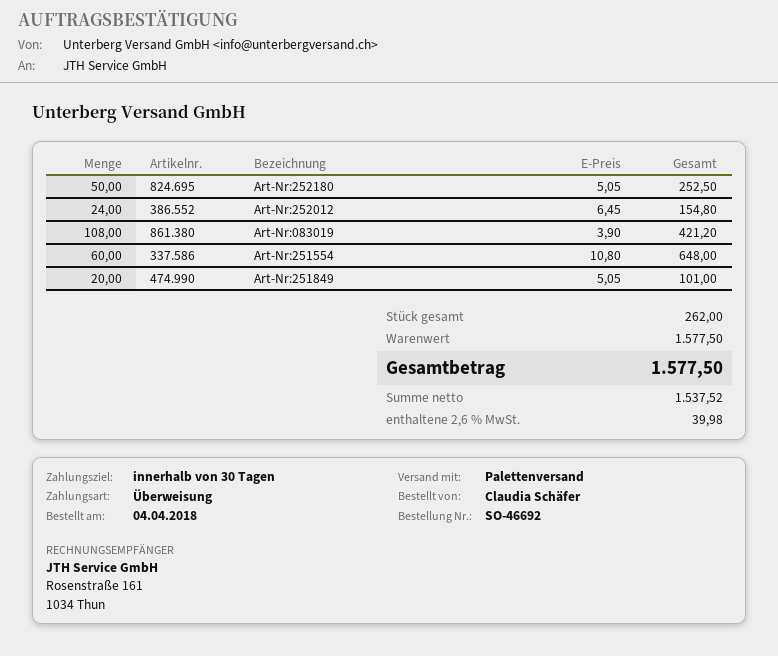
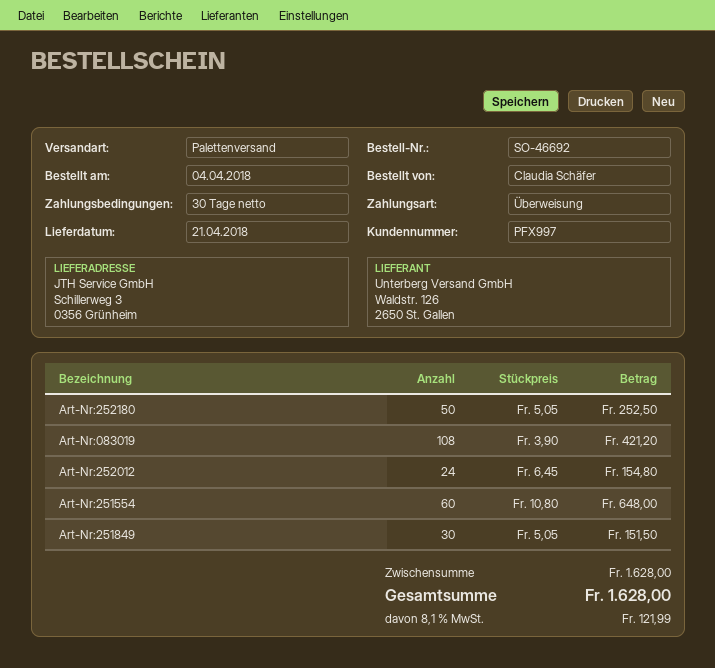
Art-Nr:251849: 20 x 5.05 = 101.00 -> 30 x 5.05 = 151.50
subtotal: 1577.50 -> 1628.00
tax: 2.6% = 39.98 -> 8.1% = 121.99
total: 1577.50 -> 1628.00

